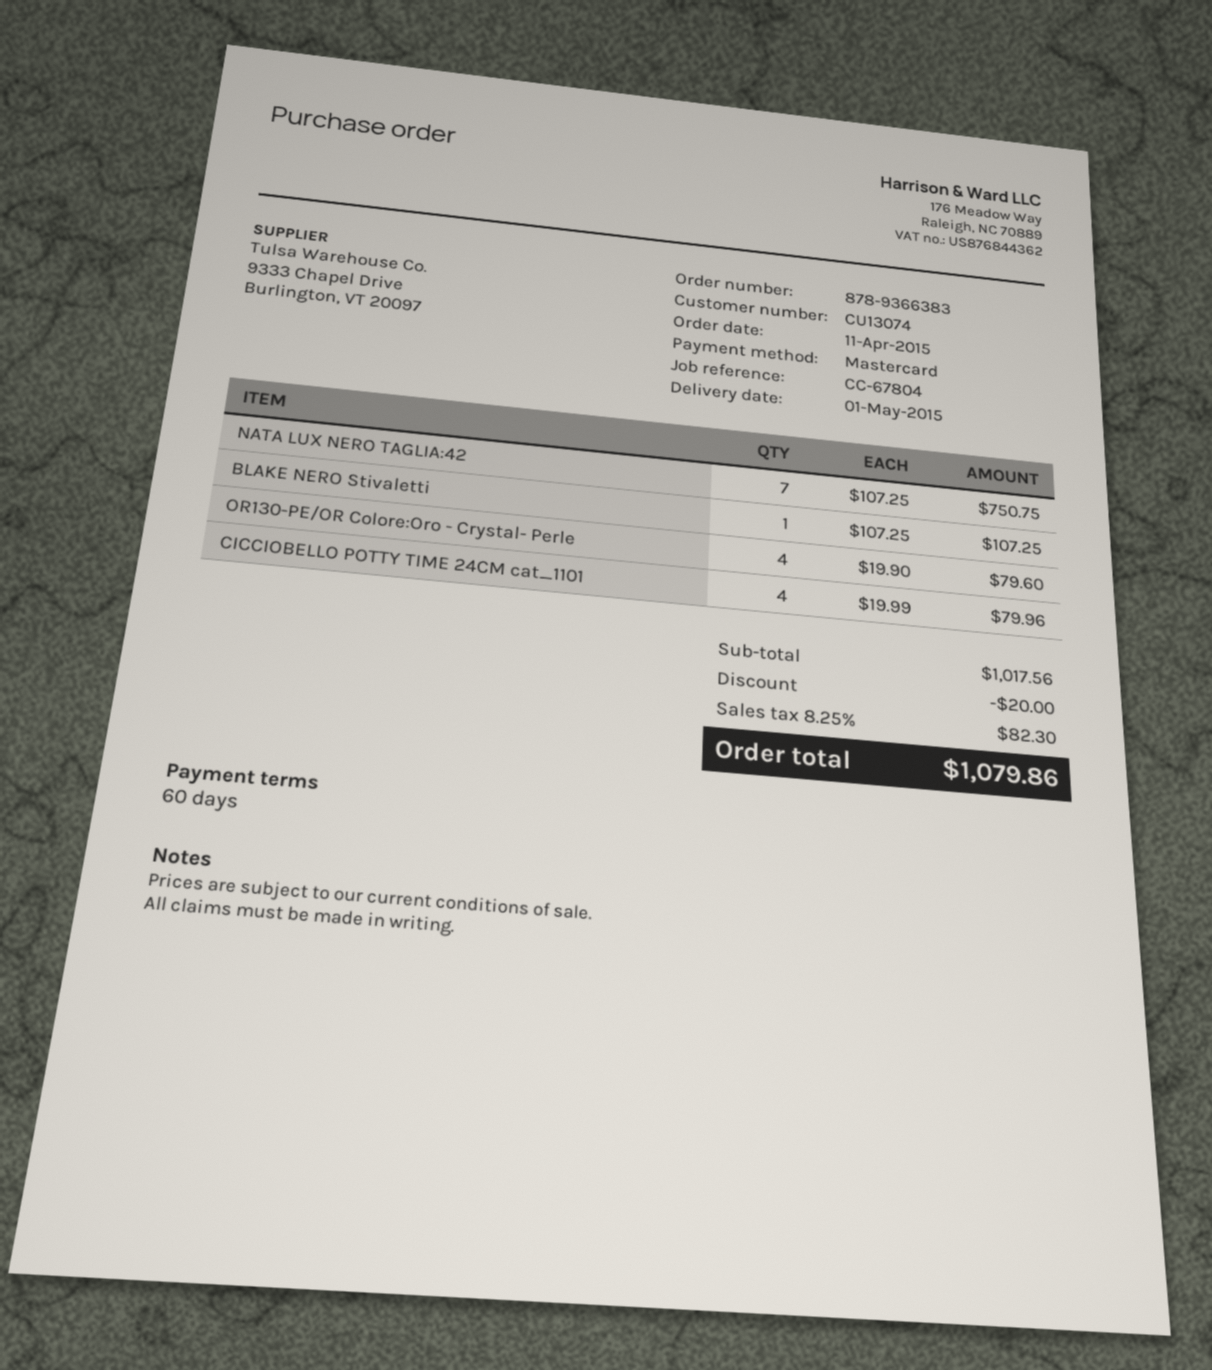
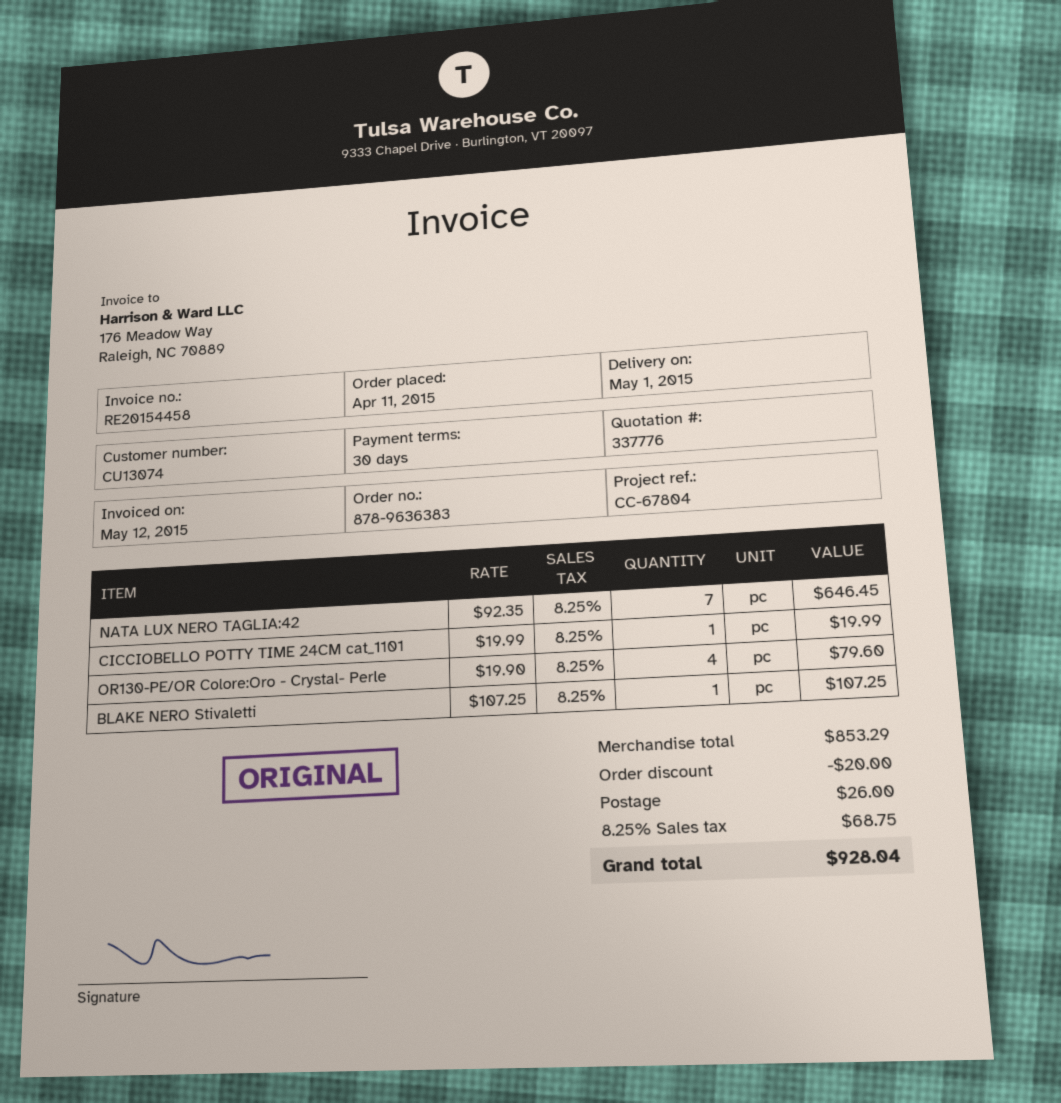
order number: 878-9366383 -> 878-9636383
payment terms: 60 days -> 30 days
NATA LUX NERO TAGLIA:42: 7 x 107.25 = 750.75 -> 7 x 92.35 = 646.45
CICCIOBELLO POTTY TIME 24CM cat_1101: 4 x 19.99 = 79.96 -> 1 x 19.99 = 19.99
subtotal: 1017.56 -> 853.29
shipping: none -> 26.00
tax: 8.25% = 82.30 -> 8.25% = 68.75
total: 1079.86 -> 928.04

